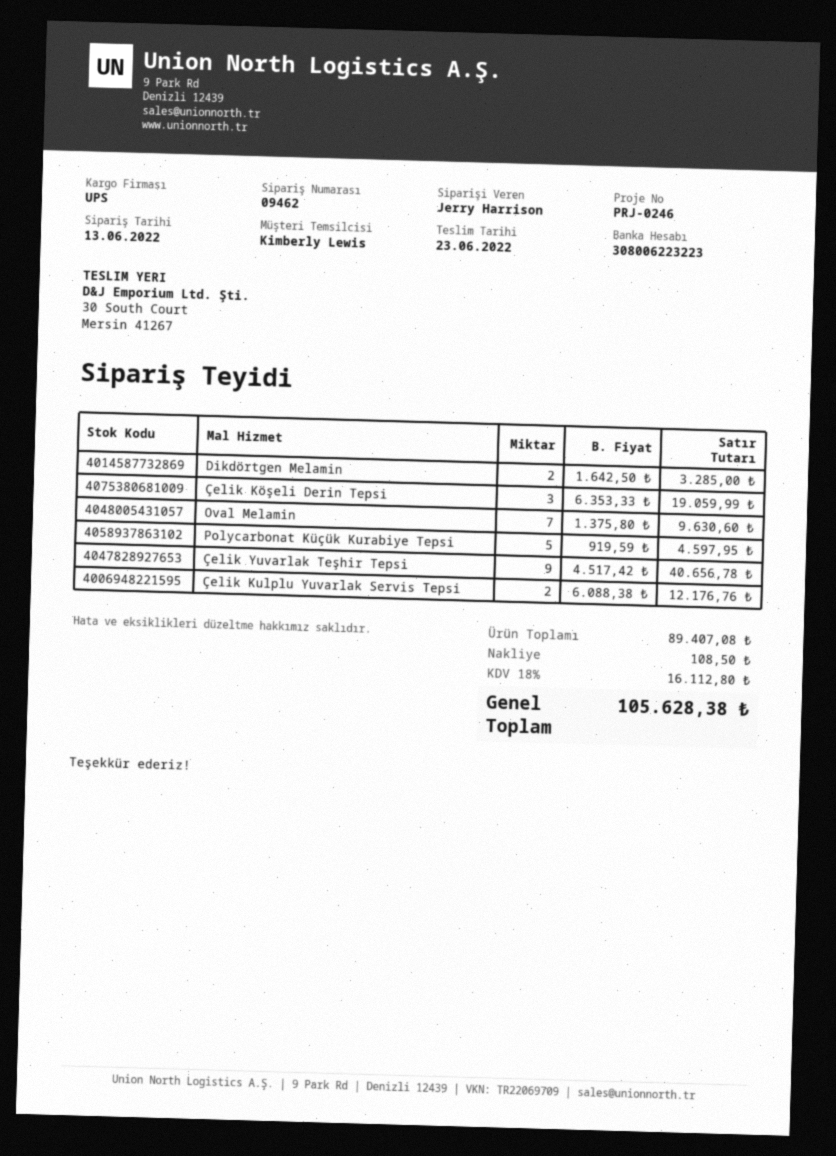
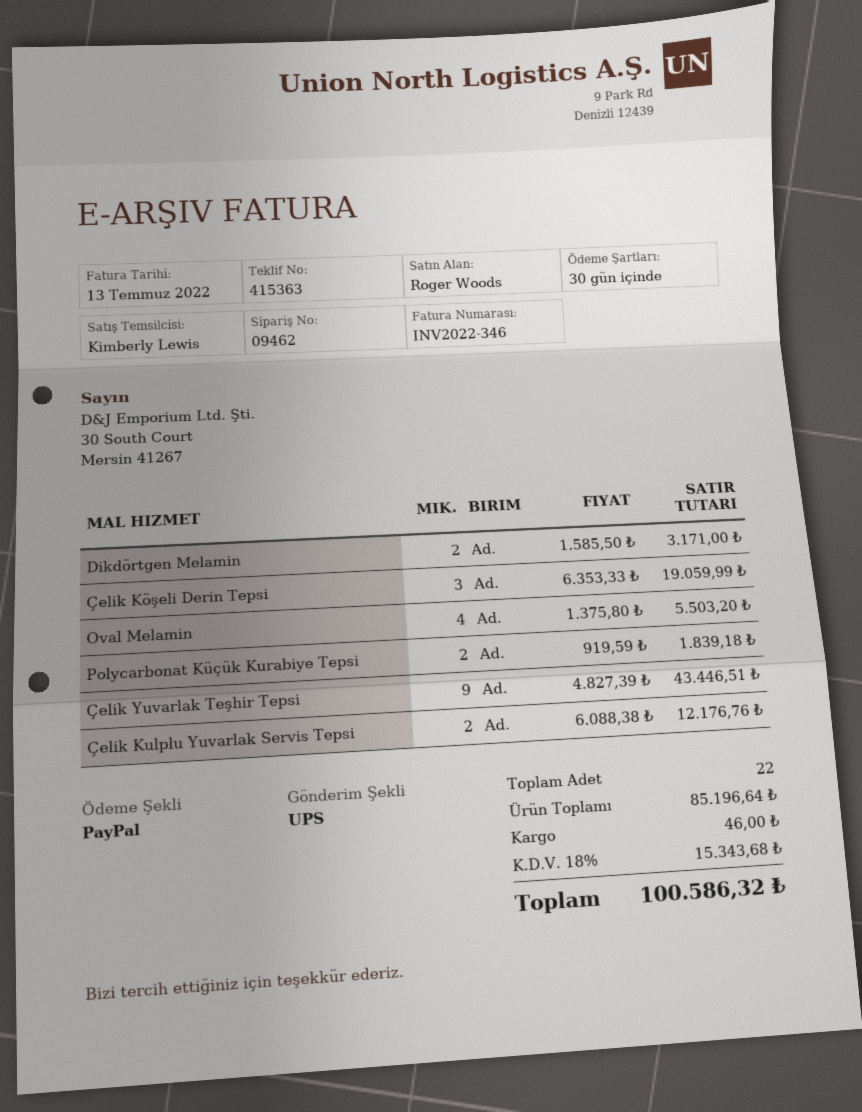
ordered by: Jerry Harrison -> Roger Woods
Dikdörtgen Melamin: 2 x 1642.50 = 3285.00 -> 2 x 1585.50 = 3171.00
Oval Melamin: 7 x 1375.80 = 9630.60 -> 4 x 1375.80 = 5503.20
Polycarbonat Küçük Kurabiye Tepsi: 5 x 919.59 = 4597.95 -> 2 x 919.59 = 1839.18
Çelik Yuvarlak Teşhir Tepsi: 9 x 4517.42 = 40656.78 -> 9 x 4827.39 = 43446.51
subtotal: 89407.08 -> 85196.64
shipping: 108.50 -> 46.00
tax: 18% = 16112.80 -> 18% = 15343.68
total: 105628.38 -> 100586.32

